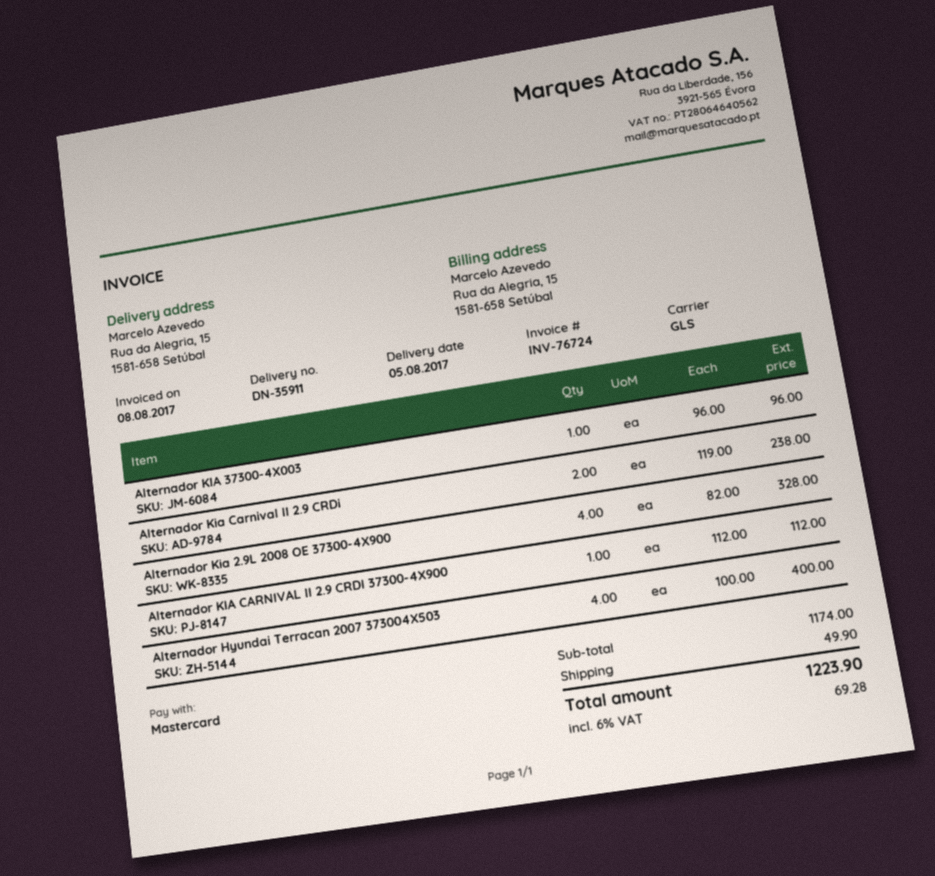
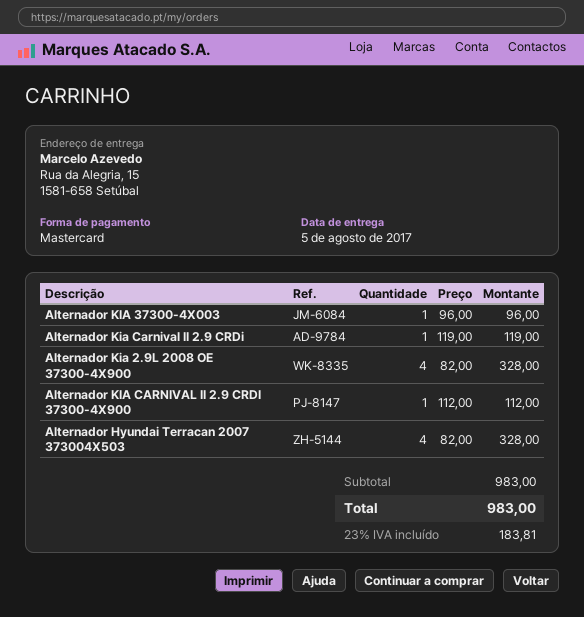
Alternador Kia Carnival II 2.9 CRDi: 2 x 119.00 = 238.00 -> 1 x 119.00 = 119.00
Alternador Hyundai Terracan 2007 373004X503: 4 x 100.00 = 400.00 -> 4 x 82.00 = 328.00
subtotal: 1174.00 -> 983.00
shipping: 49.90 -> none
tax: 6% = 69.28 -> 23% = 183.81
total: 1223.90 -> 983.00

